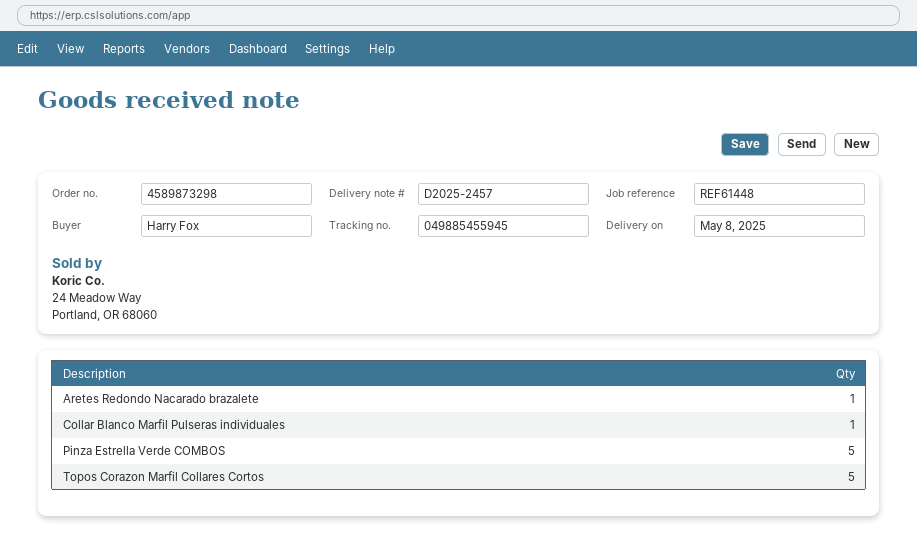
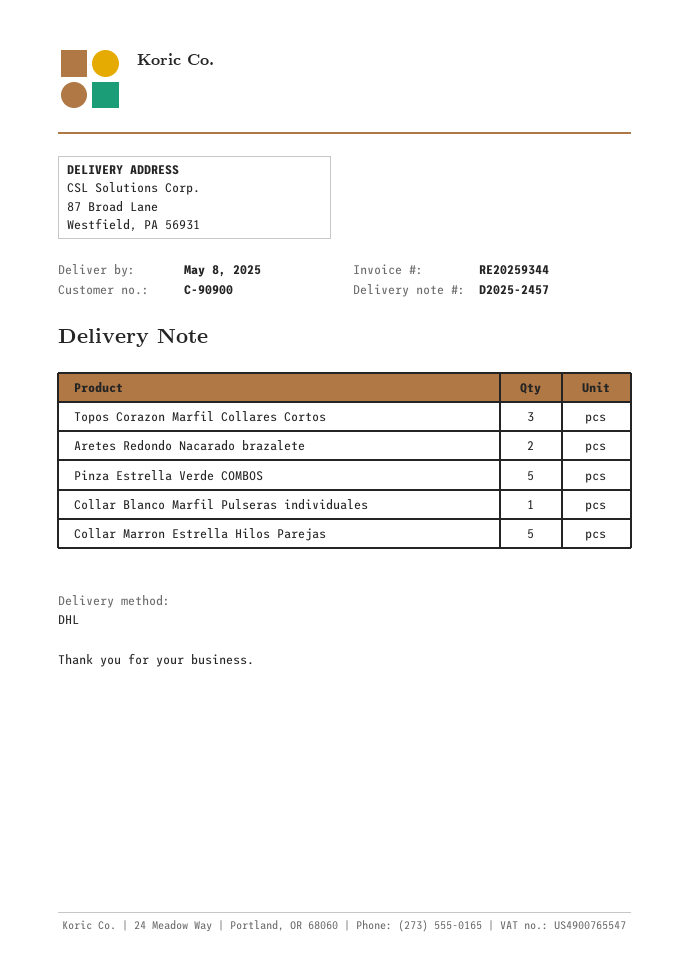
Aretes Redondo Nacarado brazalete: 1 -> 2
Topos Corazon Marfil Collares Cortos: 5 -> 3
Collar Marron Estrella Hilos Parejas: none -> 5

